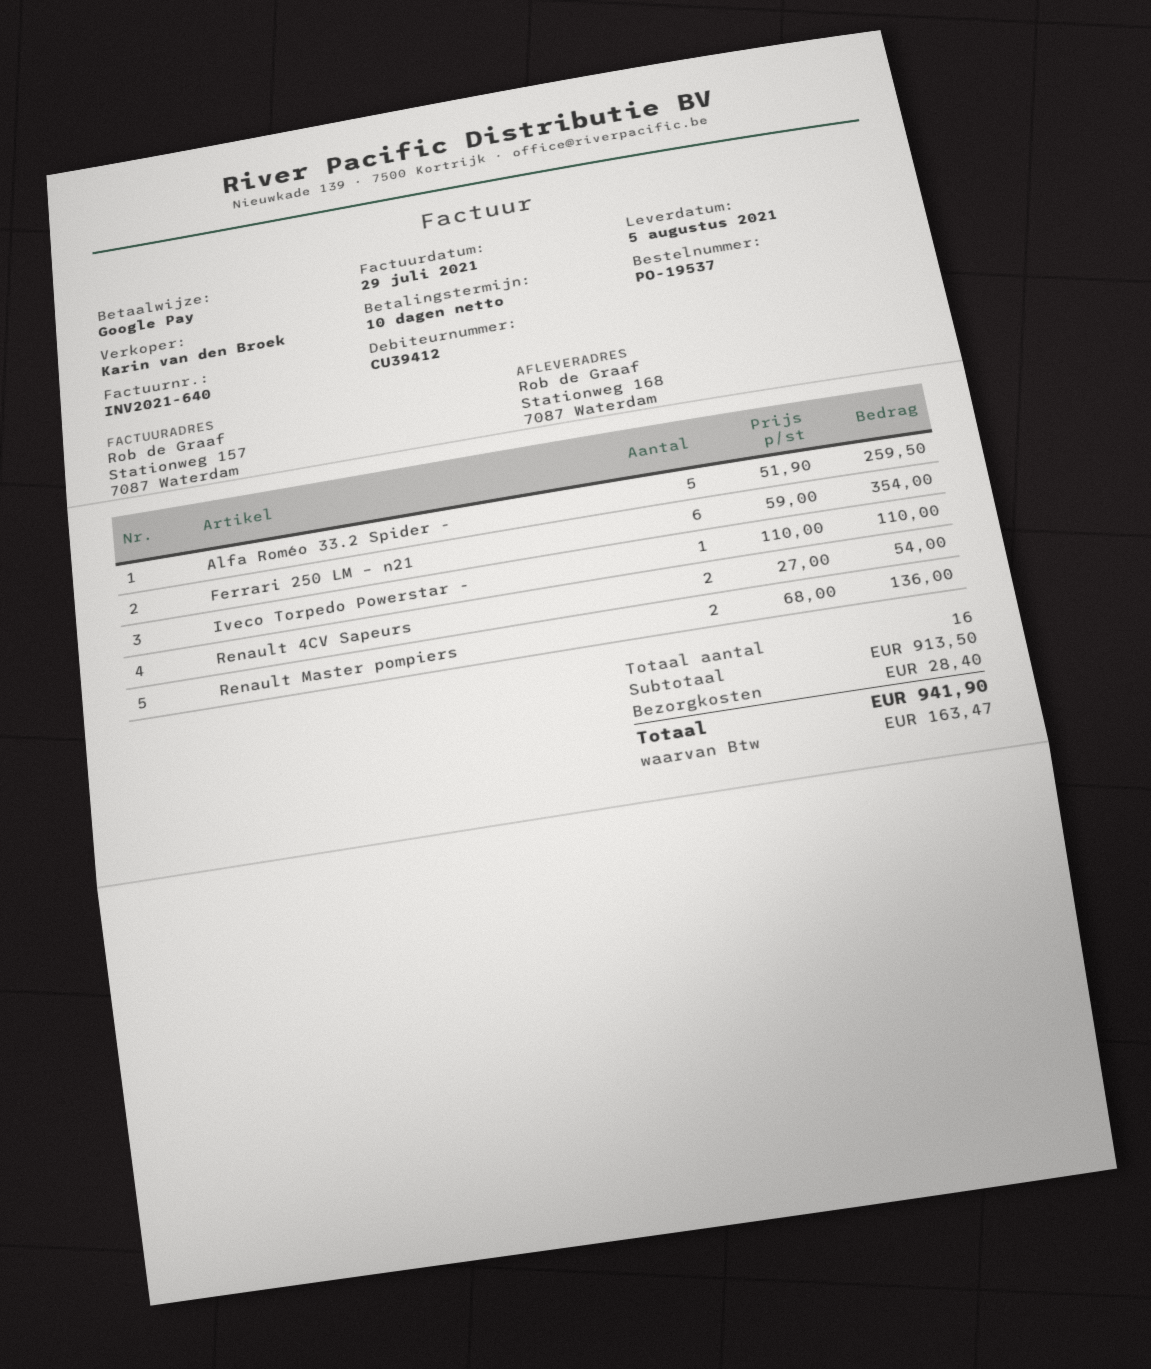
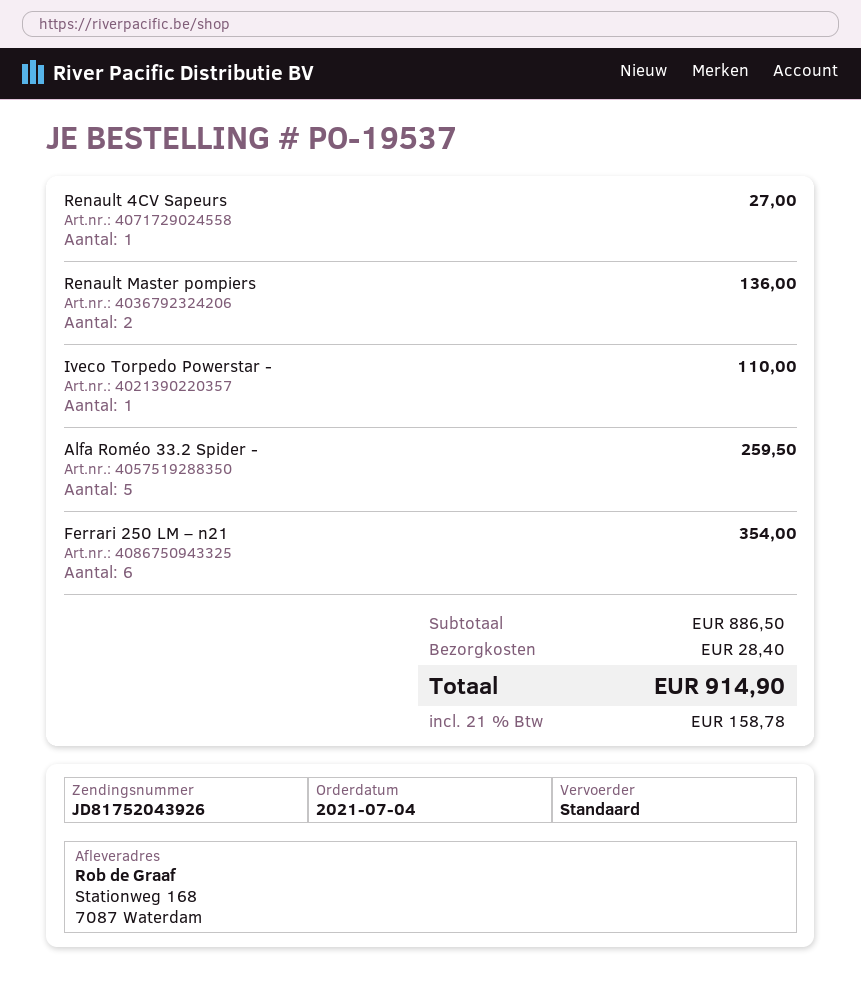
Renault 4CV Sapeurs: 2 for 54.00 -> 1 for 27.00
subtotal: 913.50 -> 886.50
tax: 163.47 -> 158.78
total: 941.90 -> 914.90

